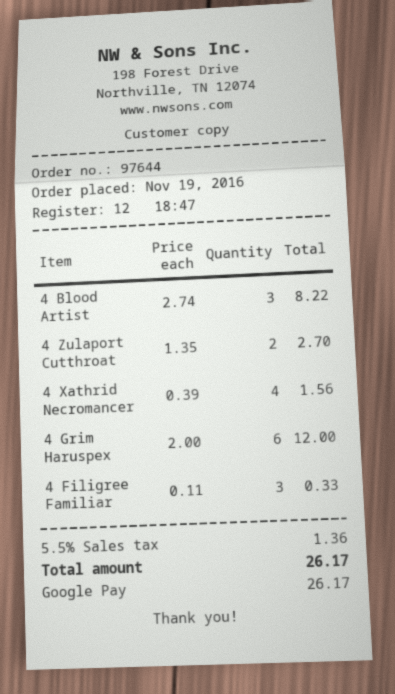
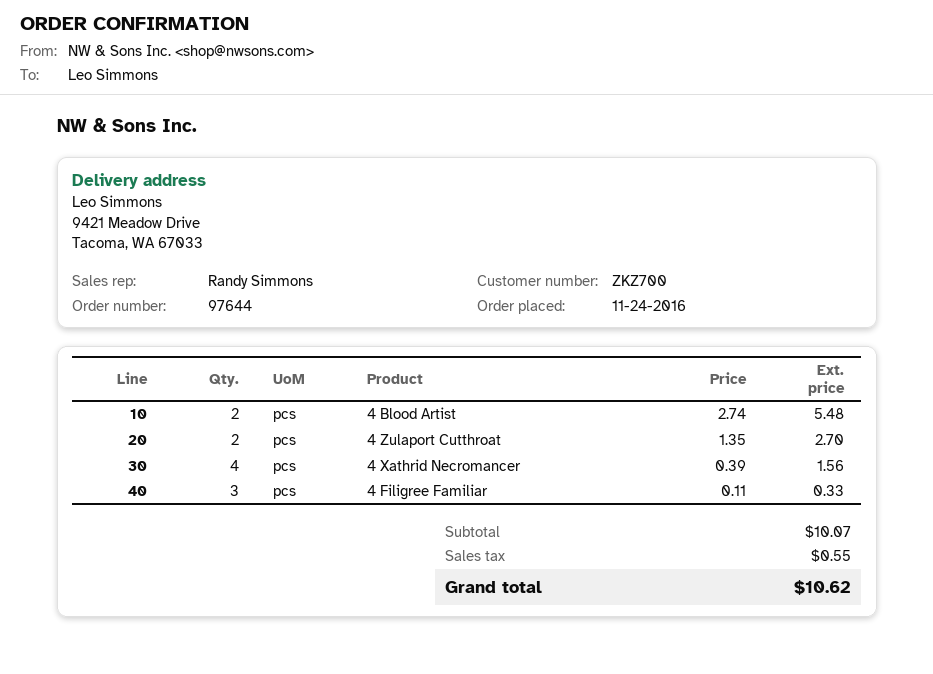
order date: 2016-11-19 -> 2016-11-24
4 Blood Artist: 3 x 2.74 = 8.22 -> 2 x 2.74 = 5.48
4 Grim Haruspex: 6 x 2.00 = 12.00 -> none
tax: 1.36 -> 0.55
total: 26.17 -> 10.62

